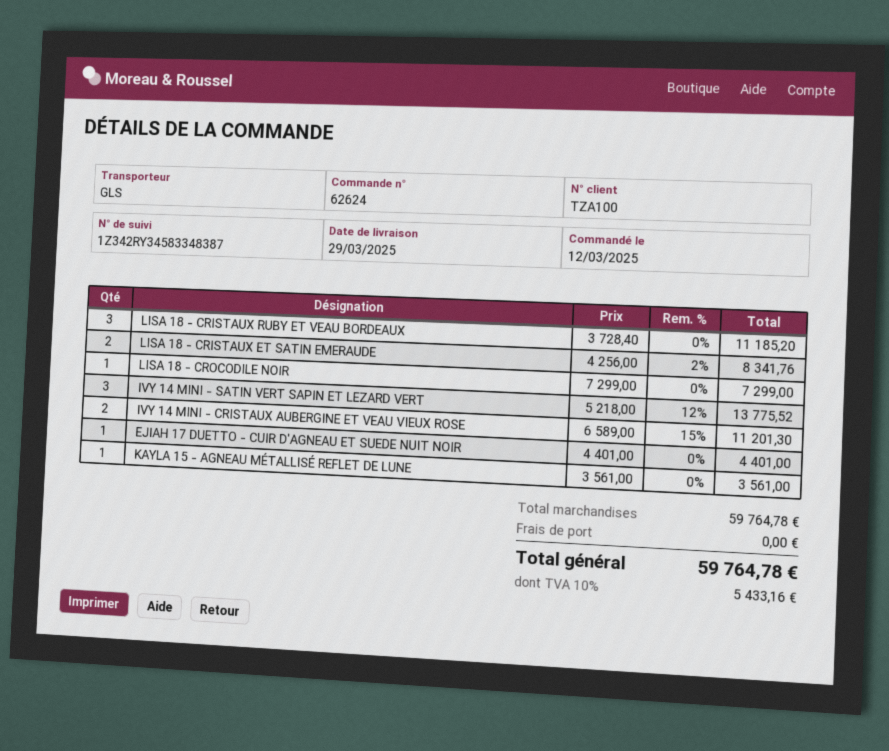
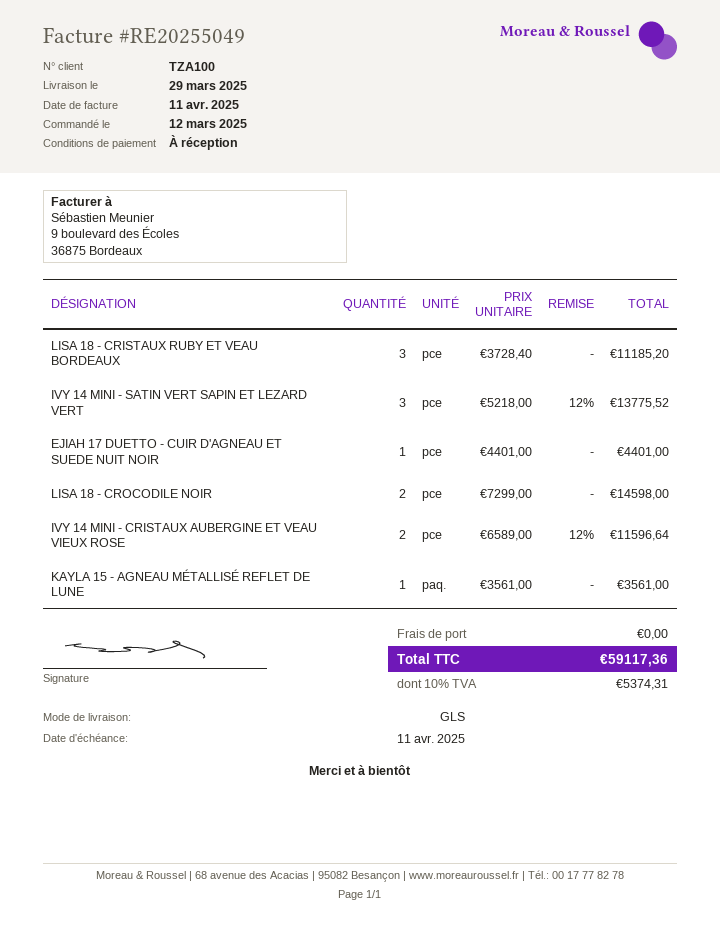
LISA 18 - CRISTAUX ET SATIN EMERAUDE: 2 x 4256.00 - 2% = 8341.76 -> none
LISA 18 - CROCODILE NOIR: 1 x 7299.00 = 7299.00 -> 2 x 7299.00 = 14598.00
IVY 14 MINI - CRISTAUX AUBERGINE ET VEAU VIEUX ROSE: 2 x 6589.00 - 15% = 11201.30 -> 2 x 6589.00 - 12% = 11596.64
tax: 10% = 5433.16 -> 10% = 5374.31
total: 59764.78 -> 59117.36

